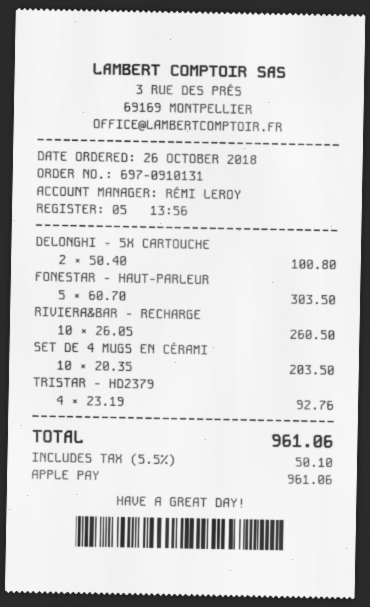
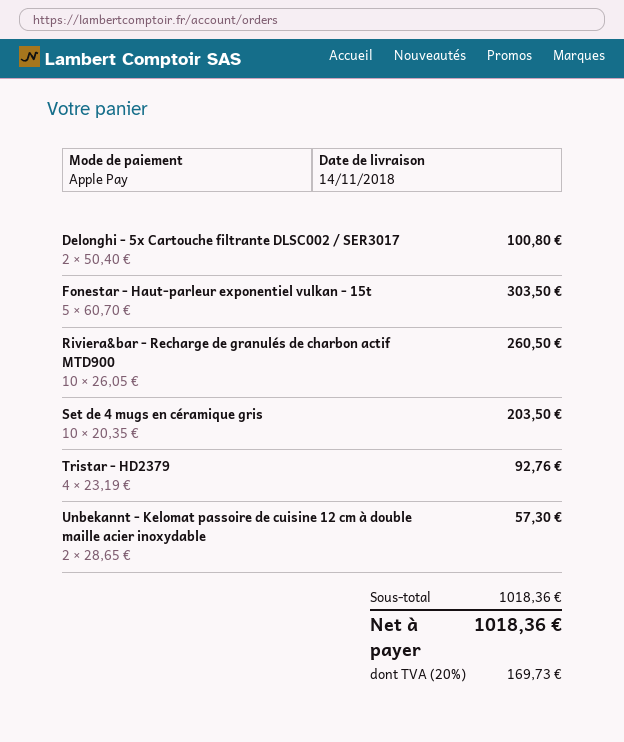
Unbekannt - Kelomat passoire de cuisine 12 cm à double maille acier inoxydable: none -> 2 x 28.65 = 57.30
tax: 5.5% = 50.10 -> 20% = 169.73
total: 961.06 -> 1018.36

